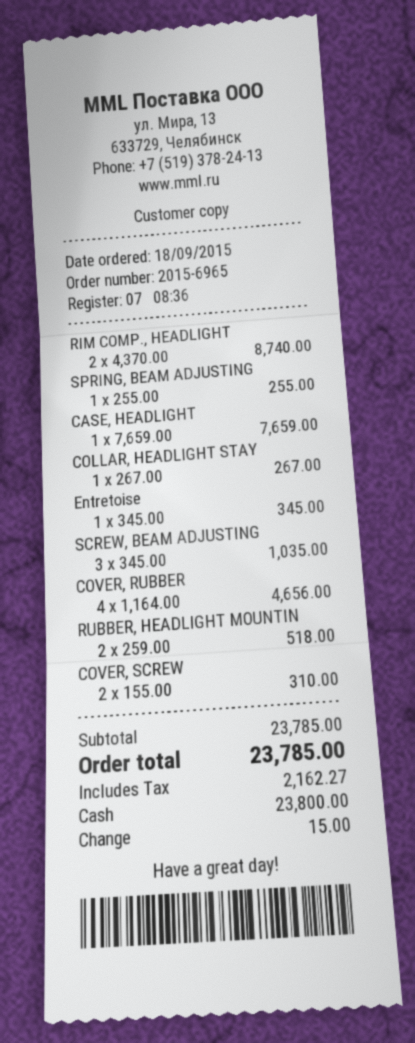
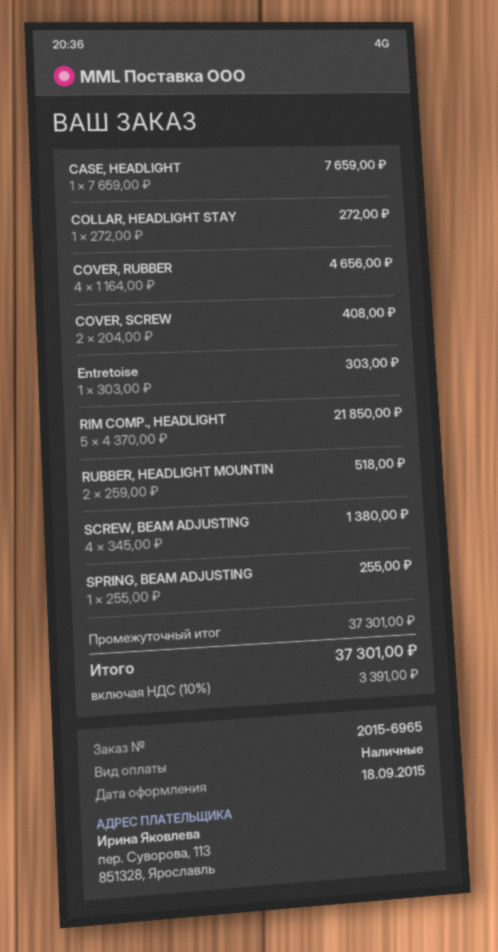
RIM COMP., HEADLIGHT: 2 x 4370.00 = 8740.00 -> 5 x 4370.00 = 21850.00
COLLAR, HEADLIGHT STAY: 1 x 267.00 = 267.00 -> 1 x 272.00 = 272.00
Entretoise: 1 x 345.00 = 345.00 -> 1 x 303.00 = 303.00
SCREW, BEAM ADJUSTING: 3 x 345.00 = 1035.00 -> 4 x 345.00 = 1380.00
COVER, SCREW: 2 x 155.00 = 310.00 -> 2 x 204.00 = 408.00
subtotal: 23785.00 -> 37301.00
tax: 2162.27 -> 3391.00
total: 23785.00 -> 37301.00

